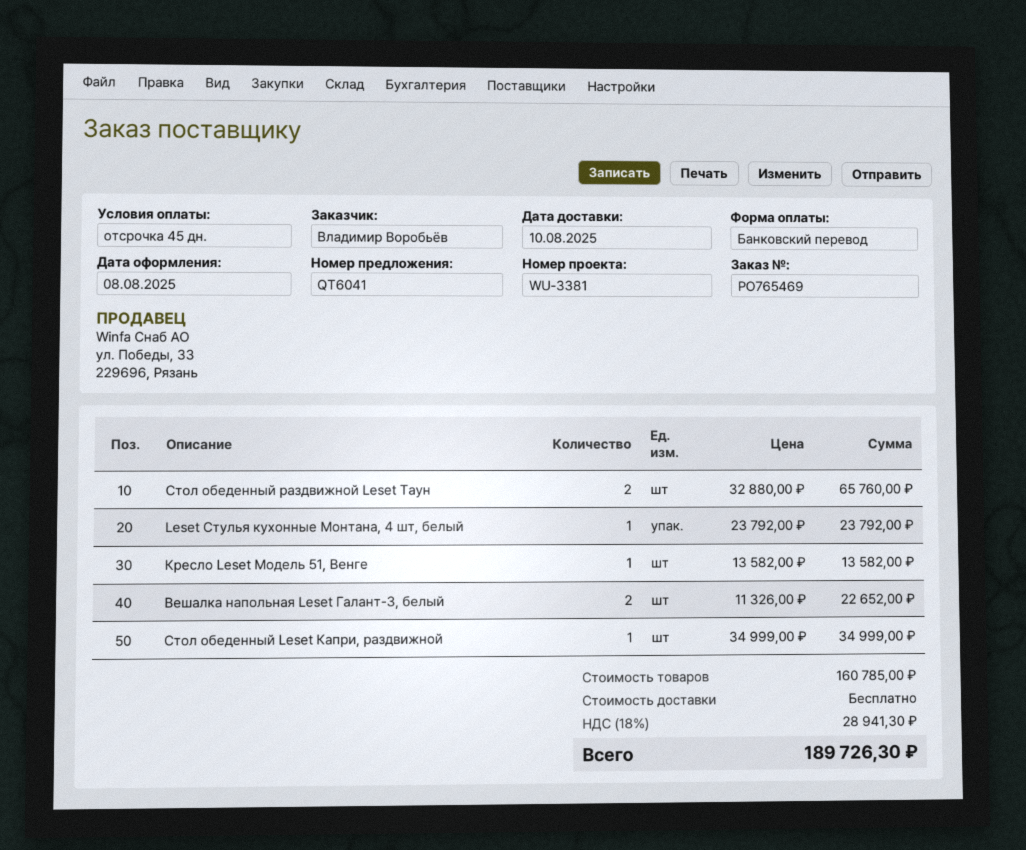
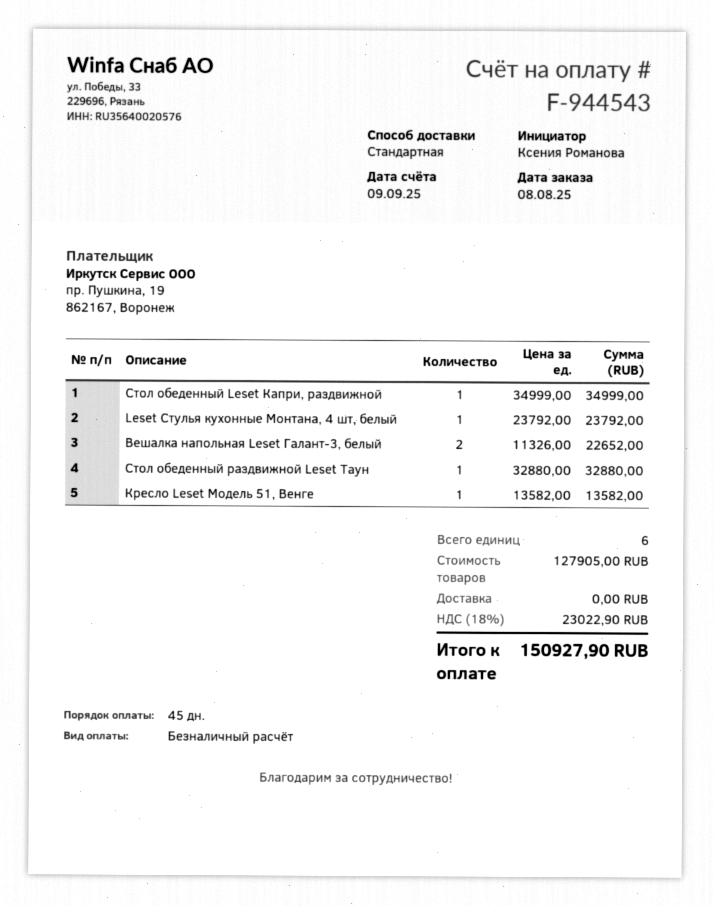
ordered by: Владимир Воробьёв -> Ксения Романова
Стол обеденный раздвижной Leset Таун: 2 x 32880.00 = 65760.00 -> 1 x 32880.00 = 32880.00
subtotal: 160785.00 -> 127905.00
tax: 18% = 28941.30 -> 18% = 23022.90
total: 189726.30 -> 150927.90

